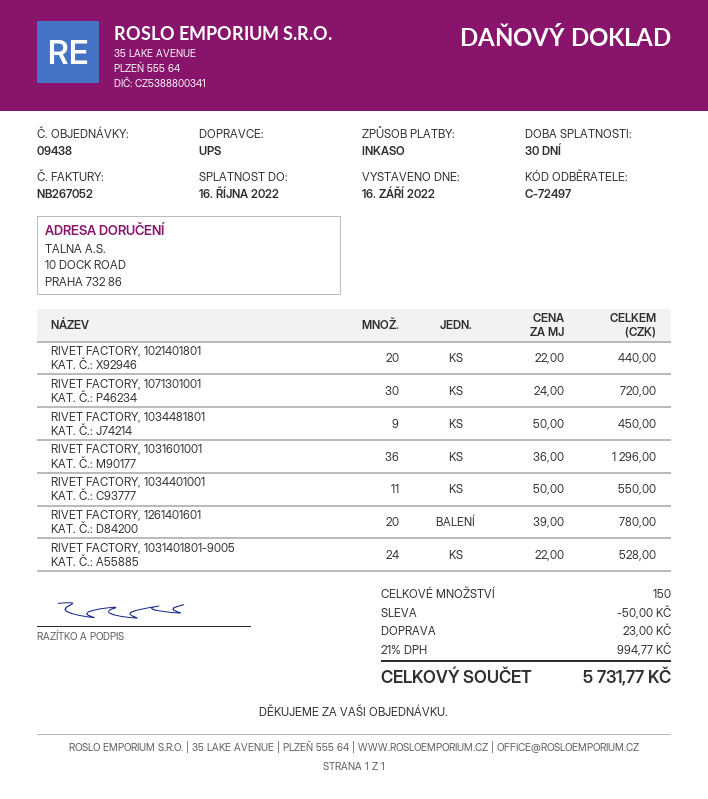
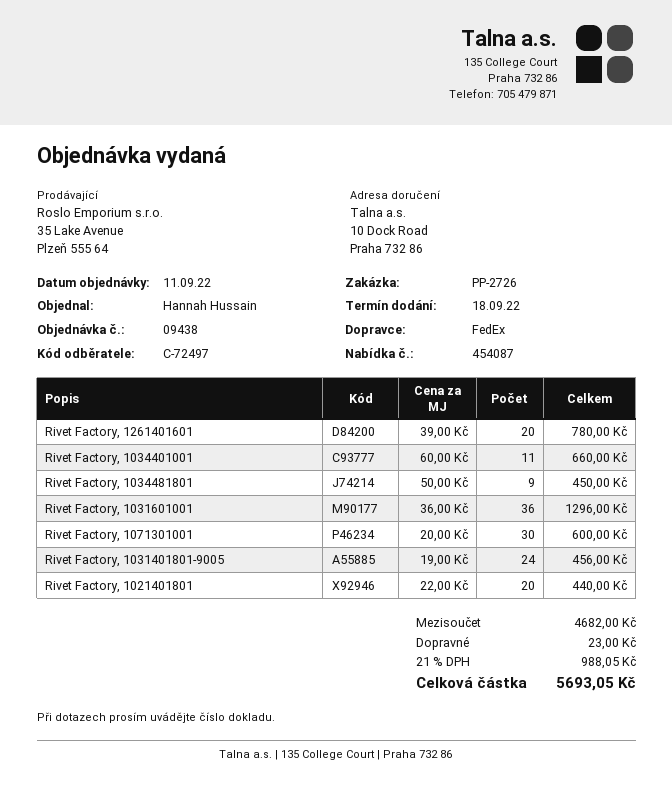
shipping method: UPS -> FedEx
RIVET FACTORY, 1071301001: 30 x 24.00 = 720.00 -> 30 x 20.00 = 600.00
RIVET FACTORY, 1034401001: 11 x 50.00 = 550.00 -> 11 x 60.00 = 660.00
RIVET FACTORY, 1031401801-9005: 24 x 22.00 = 528.00 -> 24 x 19.00 = 456.00
discount: 50.00 -> none
tax: 21% = 994.77 -> 21% = 988.05
total: 5731.77 -> 5693.05

